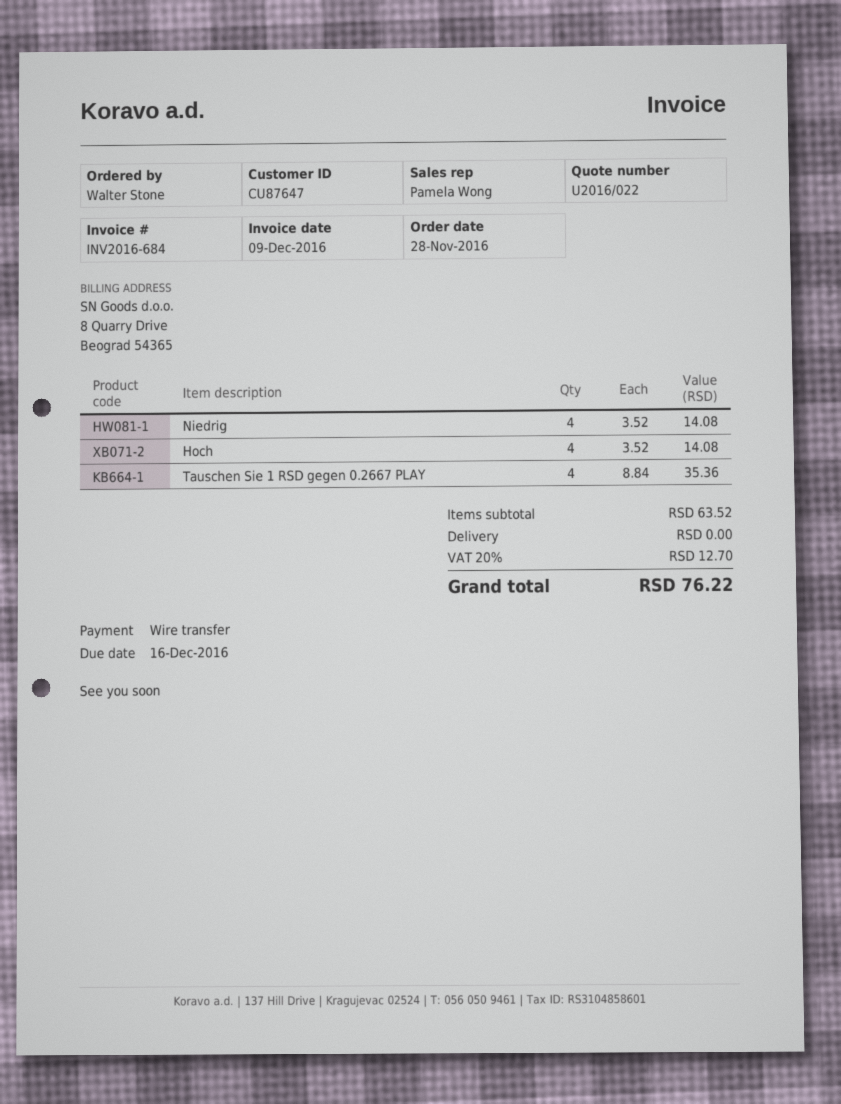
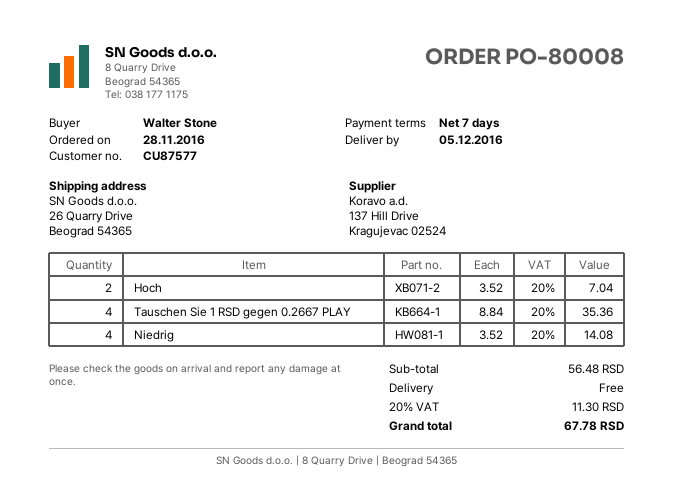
customer number: CU87647 -> CU87577
Hoch: 4 x 3.52 = 14.08 -> 2 x 3.52 = 7.04
subtotal: 63.52 -> 56.48
tax: 20% = 12.70 -> 20% = 11.30
total: 76.22 -> 67.78

